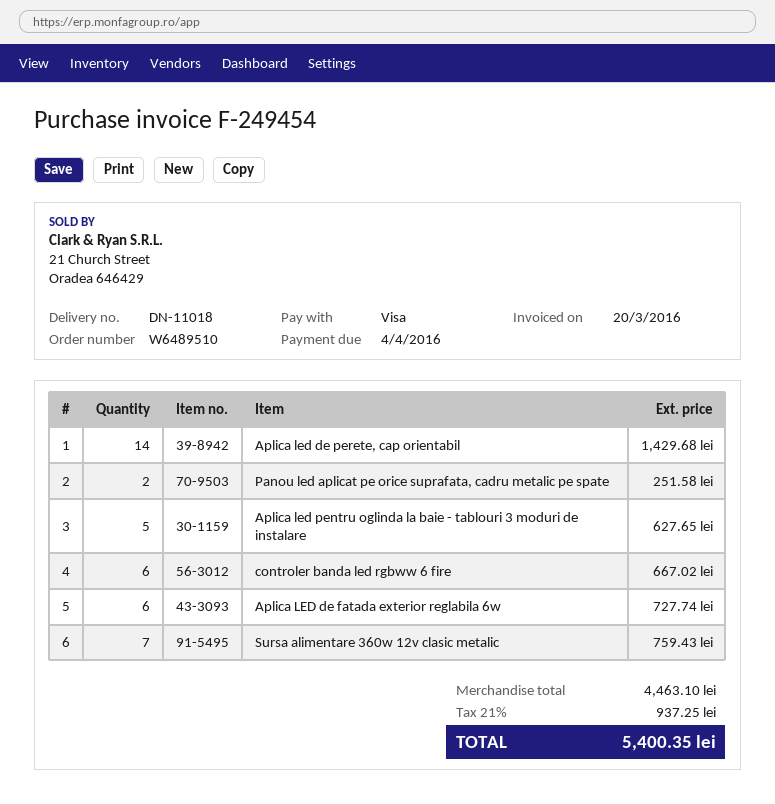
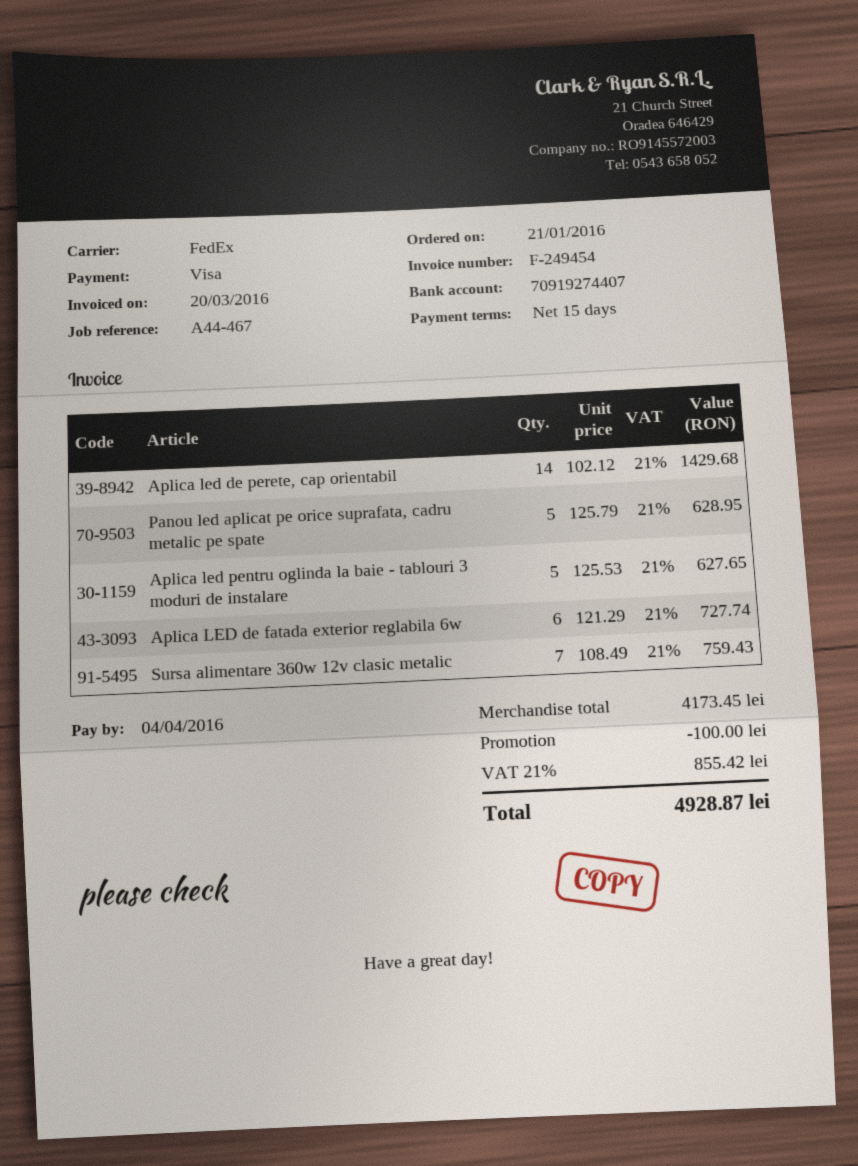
Panou led aplicat pe orice suprafata, cadru metalic pe spate: 2 for 251.58 -> 5 for 628.95
controler banda led rgbww 6 fire: 6 for 667.02 -> none
subtotal: 4463.10 -> 4173.45
discount: none -> 100.00
tax: 21% = 937.25 -> 21% = 855.42
total: 5400.35 -> 4928.87

